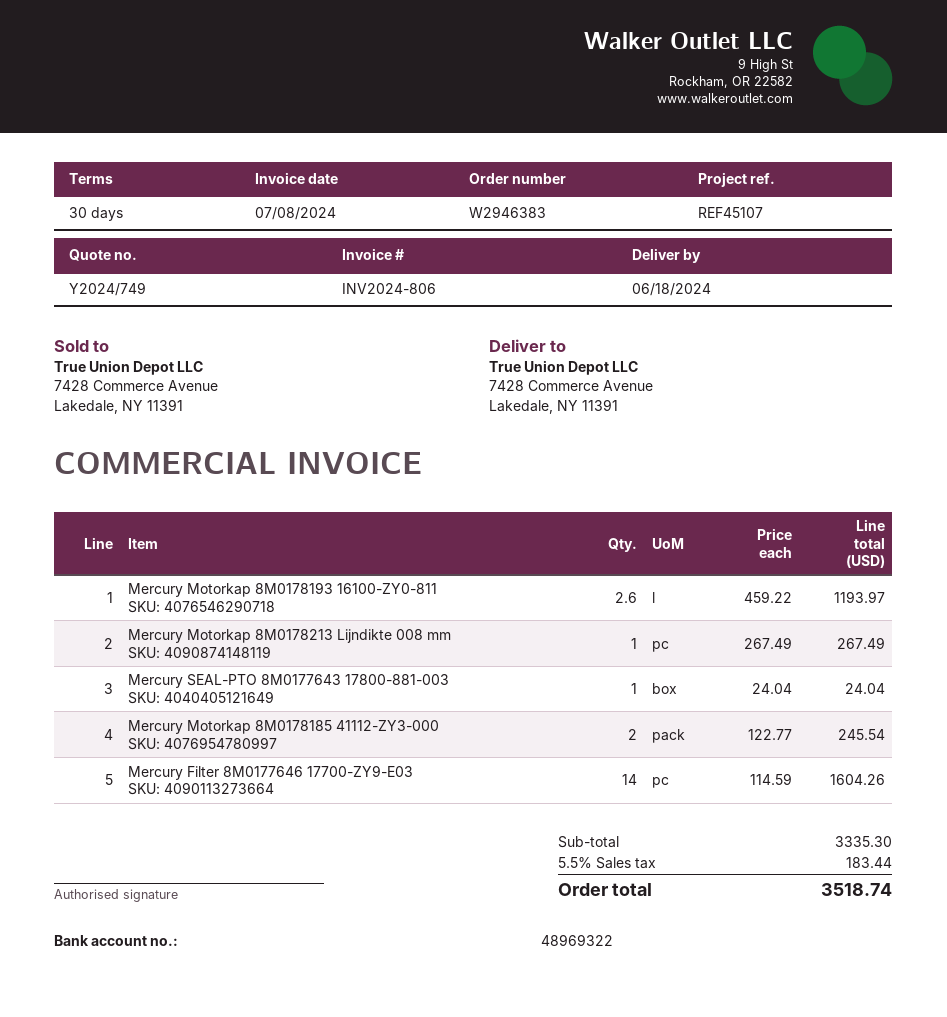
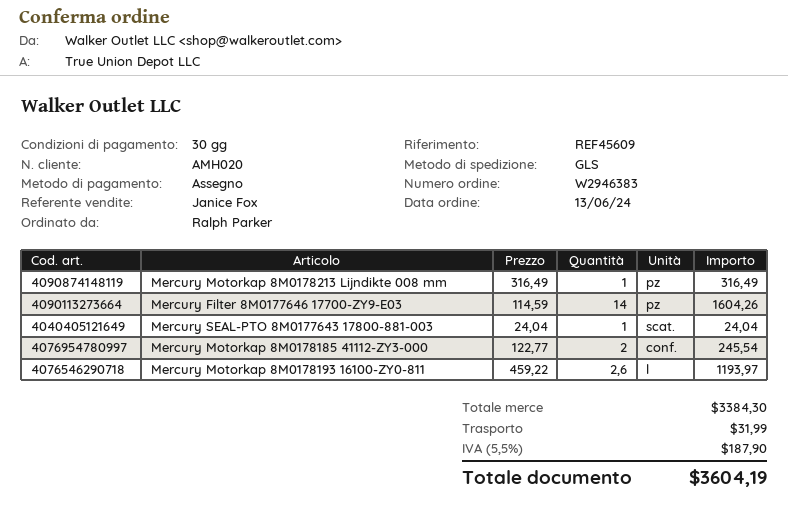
reference: REF45107 -> REF45609
Mercury Motorkap 8M0178213 Lijndikte 008 mm: 1 x 267.49 = 267.49 -> 1 x 316.49 = 316.49
subtotal: 3335.30 -> 3384.30
shipping: none -> 31.99
tax: 5.5% = 183.44 -> 5.5% = 187.90
total: 3518.74 -> 3604.19

